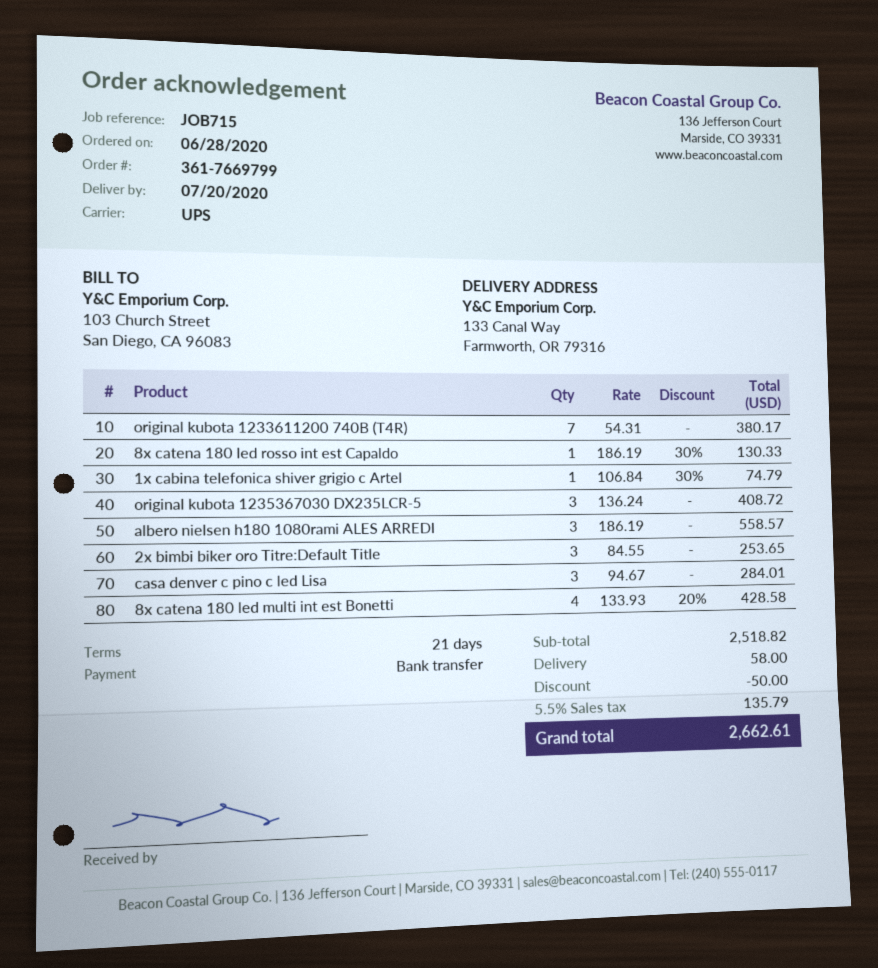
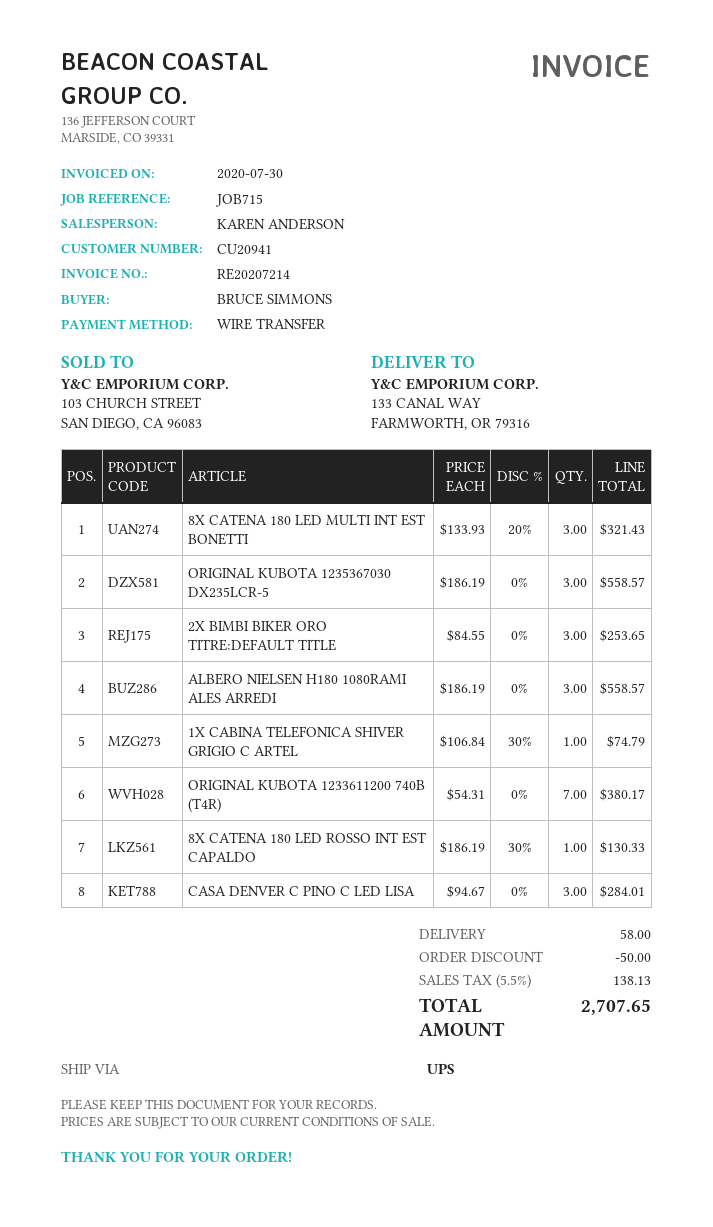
original kubota 1235367030 DX235LCR-5: 3 x 136.24 = 408.72 -> 3 x 186.19 = 558.57
8x catena 180 led multi int est Bonetti: 4 x 133.93 - 20% = 428.58 -> 3 x 133.93 - 20% = 321.43
tax: 5.5% = 135.79 -> 5.5% = 138.13
total: 2662.61 -> 2707.65

